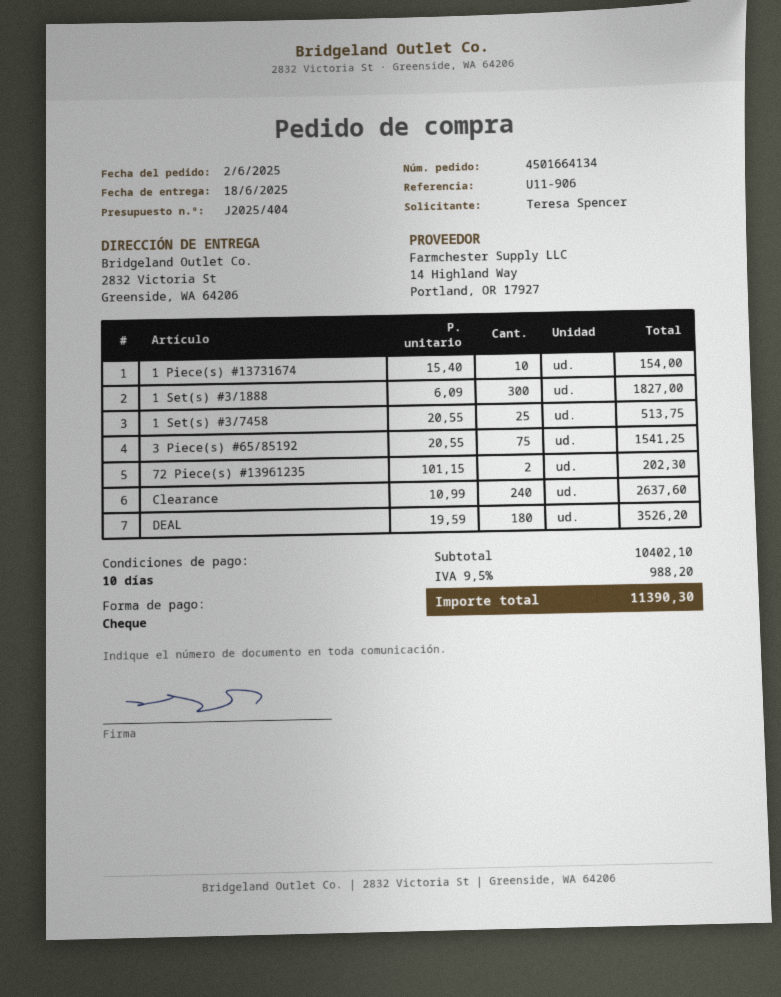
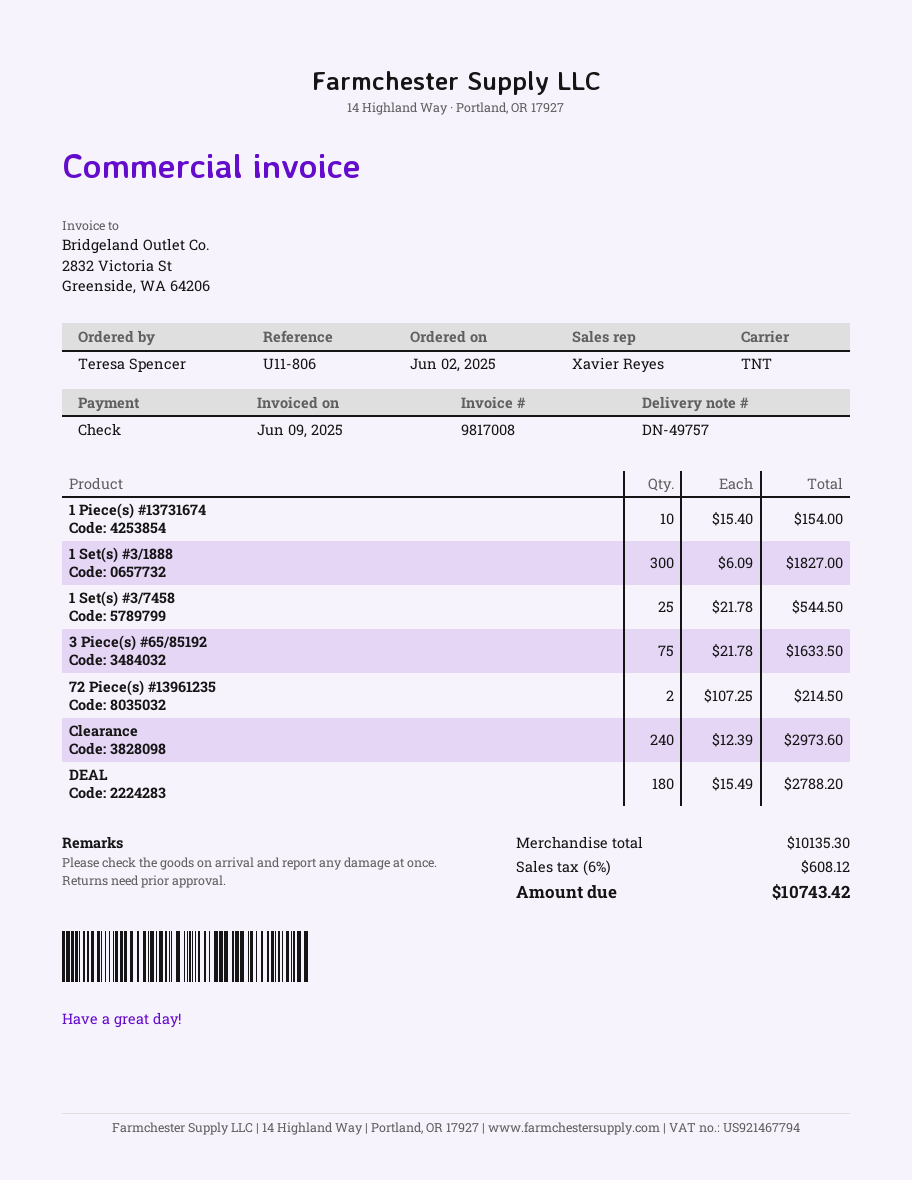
reference: U11-906 -> U11-806
1 Set(s) #3/7458: 25 x 20.55 = 513.75 -> 25 x 21.78 = 544.50
3 Piece(s) #65/85192: 75 x 20.55 = 1541.25 -> 75 x 21.78 = 1633.50
72 Piece(s) #13961235: 2 x 101.15 = 202.30 -> 2 x 107.25 = 214.50
Clearance: 240 x 10.99 = 2637.60 -> 240 x 12.39 = 2973.60
DEAL: 180 x 19.59 = 3526.20 -> 180 x 15.49 = 2788.20
subtotal: 10402.10 -> 10135.30
tax: 9.5% = 988.20 -> 6% = 608.12
total: 11390.30 -> 10743.42

